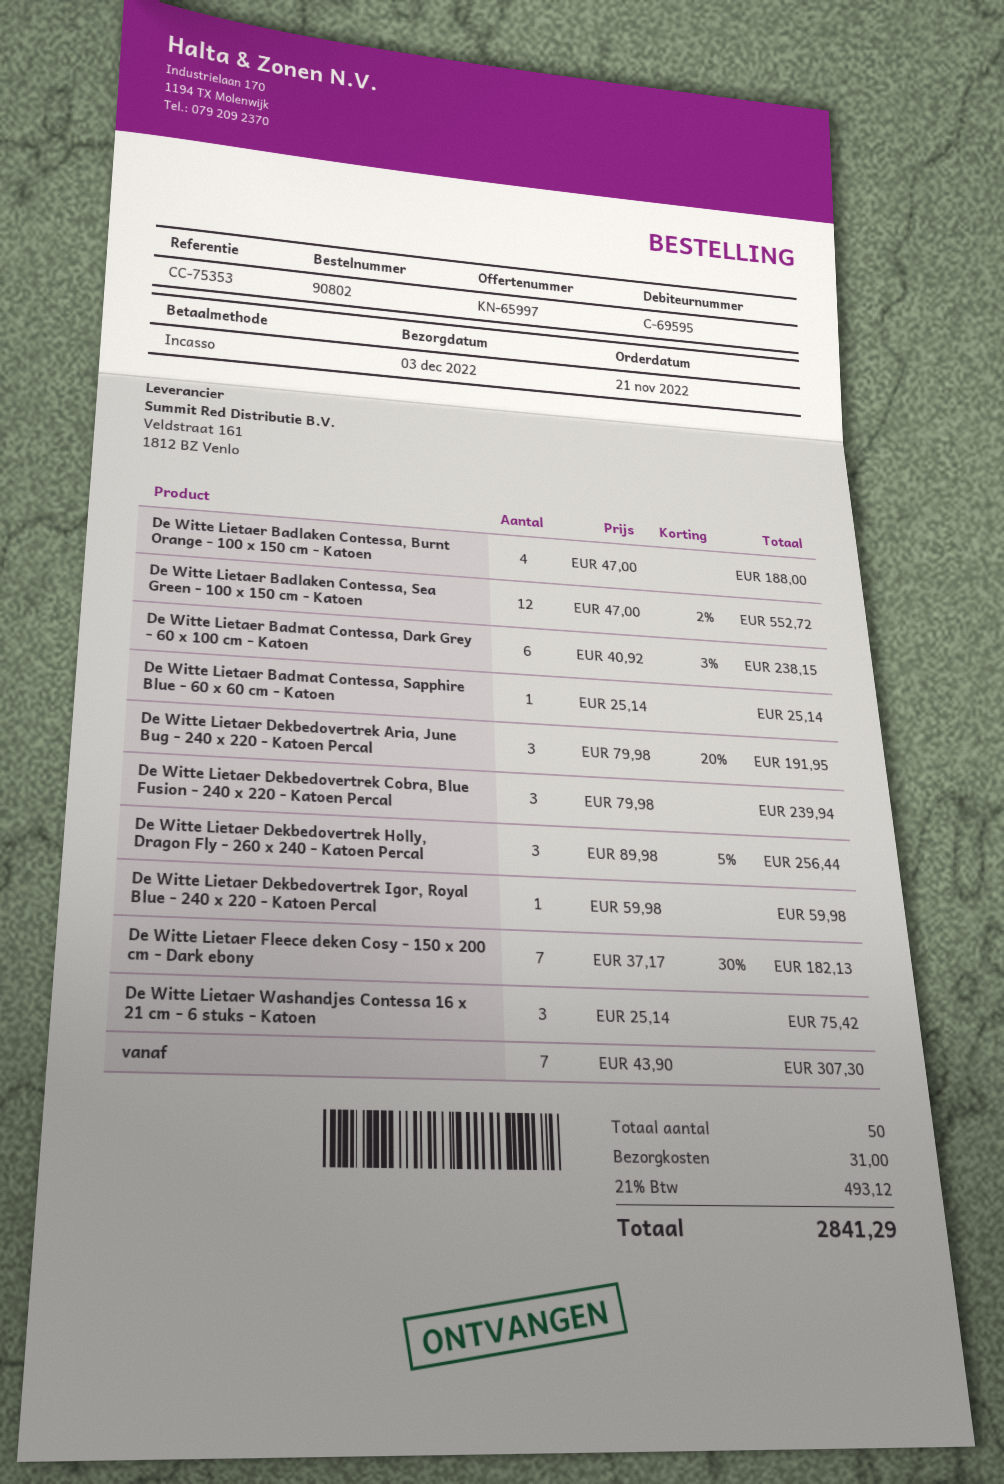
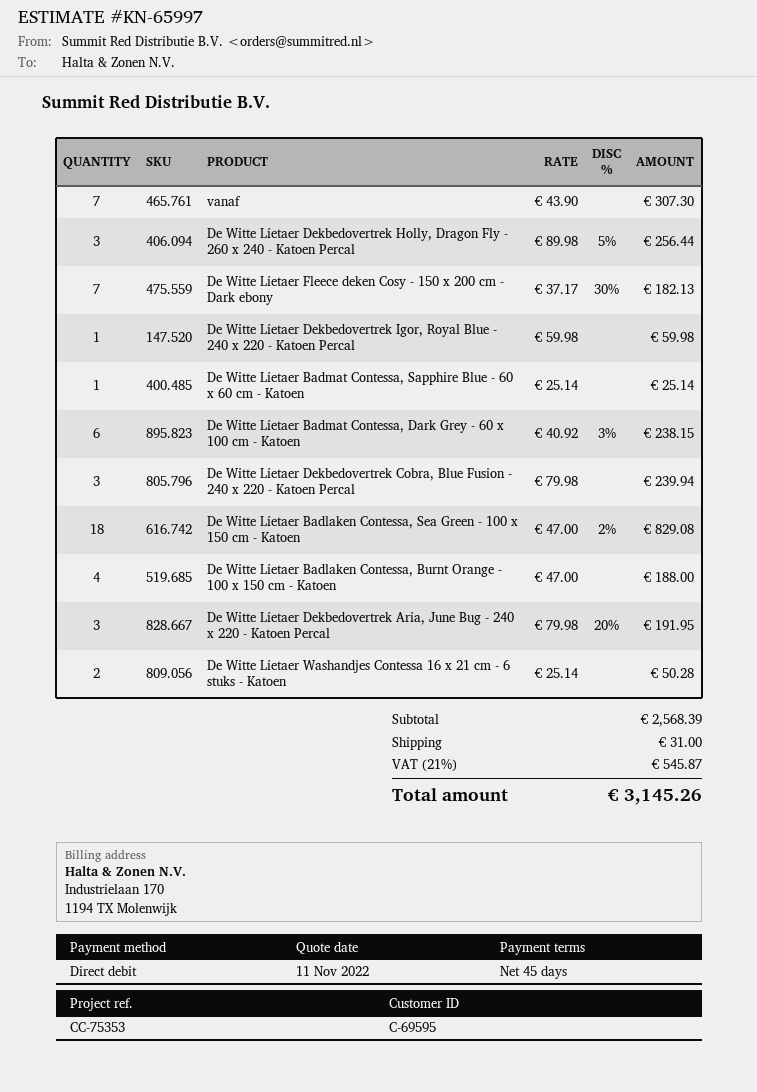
De Witte Lietaer Badlaken Contessa, Sea Green - 100 x 150 cm - Katoen: 12 x 47.00 - 2% = 552.72 -> 18 x 47.00 - 2% = 829.08
De Witte Lietaer Washandjes Contessa 16 x 21 cm - 6 stuks - Katoen: 3 x 25.14 = 75.42 -> 2 x 25.14 = 50.28
tax: 21% = 493.12 -> 21% = 545.87
total: 2841.29 -> 3145.26

